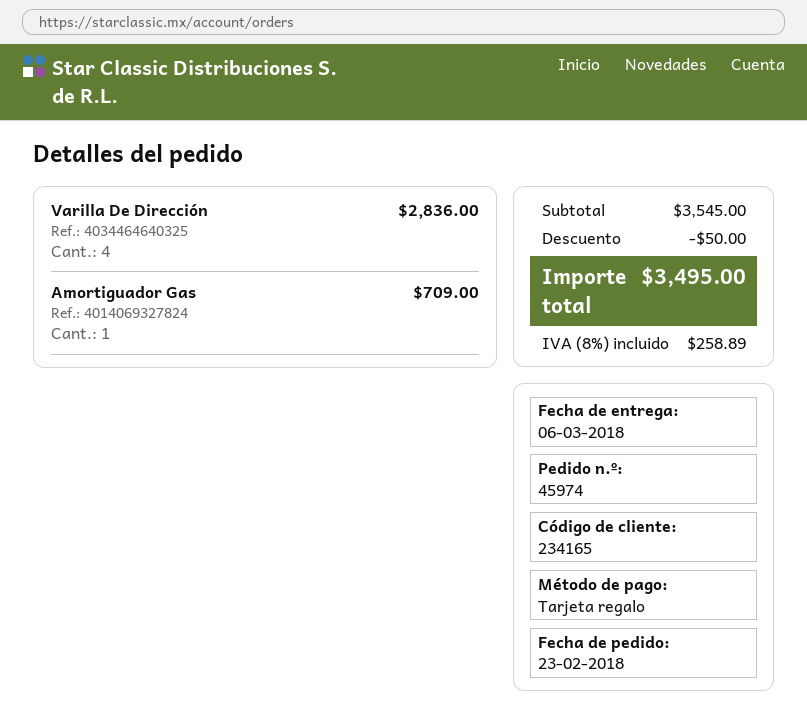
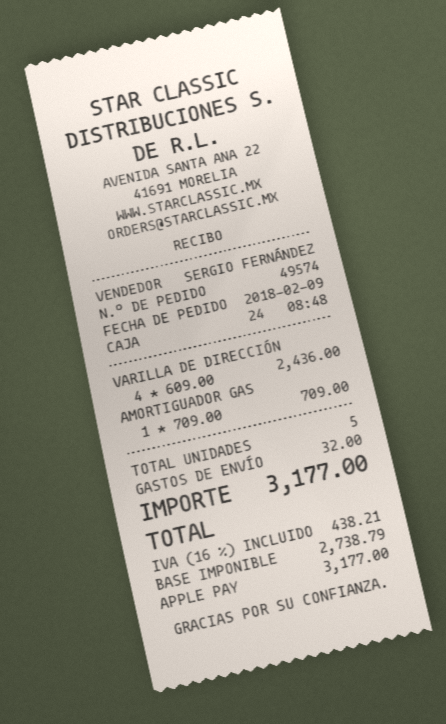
order number: 45974 -> 49574
order date: 2018-02-23 -> 2018-02-09
payment method: gift card -> Apple Pay
Varilla De Dirección: 4 for 2836.00 -> 4 for 2436.00
discount: 50.00 -> none
shipping: none -> 32.00
tax: 8% = 258.89 -> 16% = 438.21
total: 3495.00 -> 3177.00

